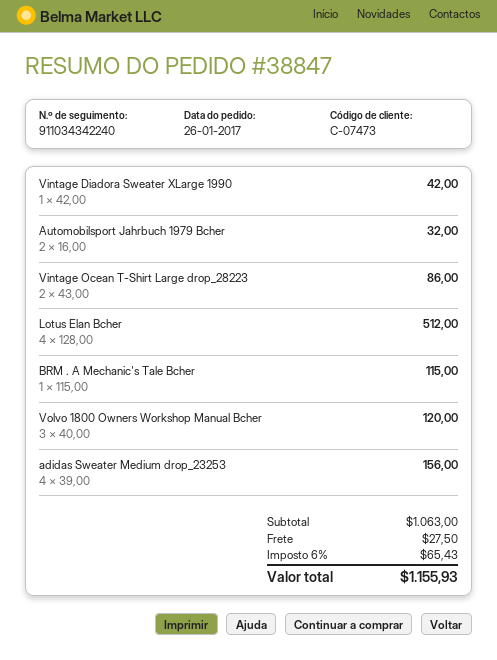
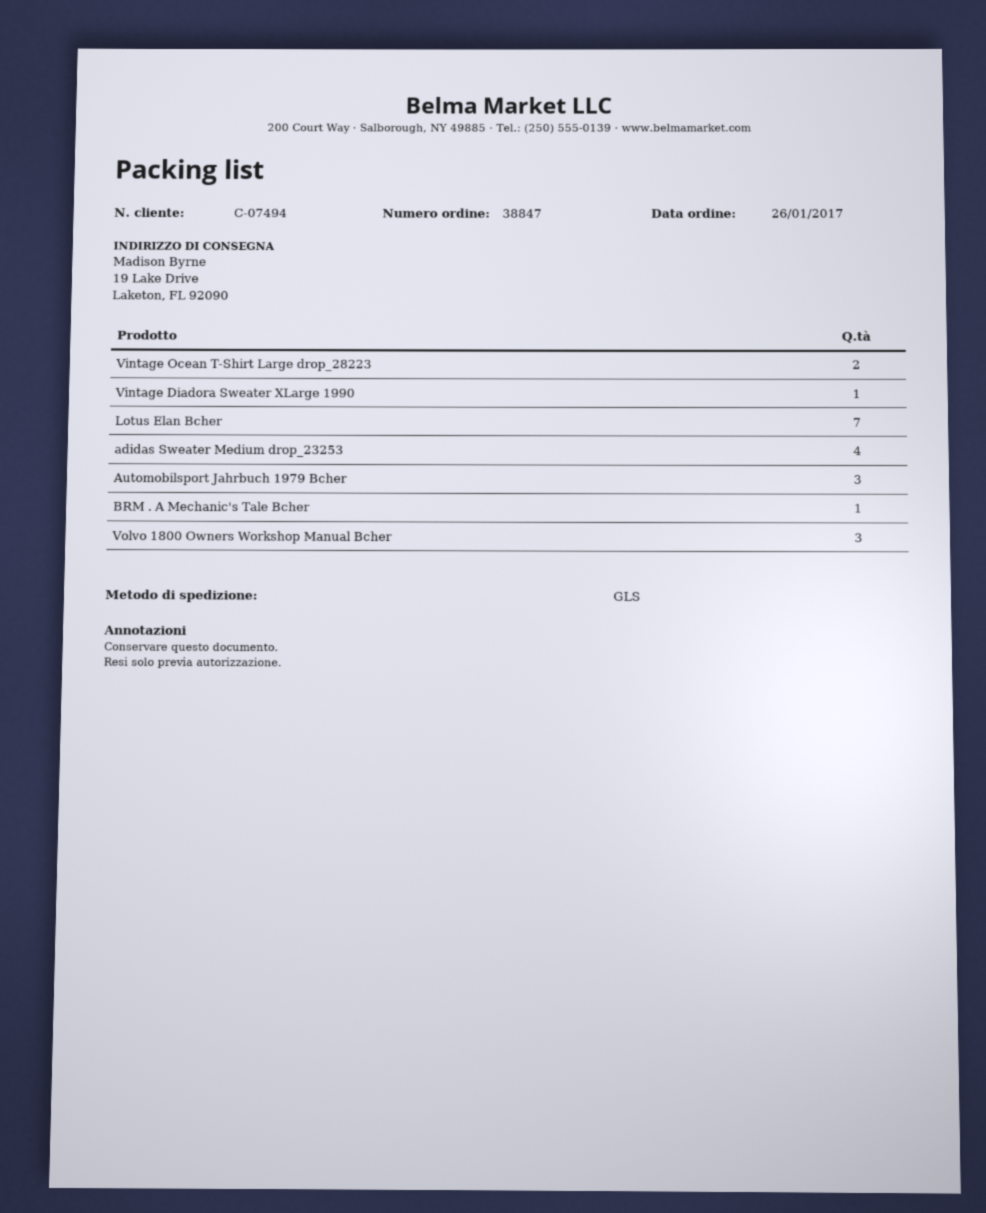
customer number: C-07473 -> C-07494
Automobilsport Jahrbuch 1979 Bcher: 2 -> 3
Lotus Elan Bcher: 4 -> 7

